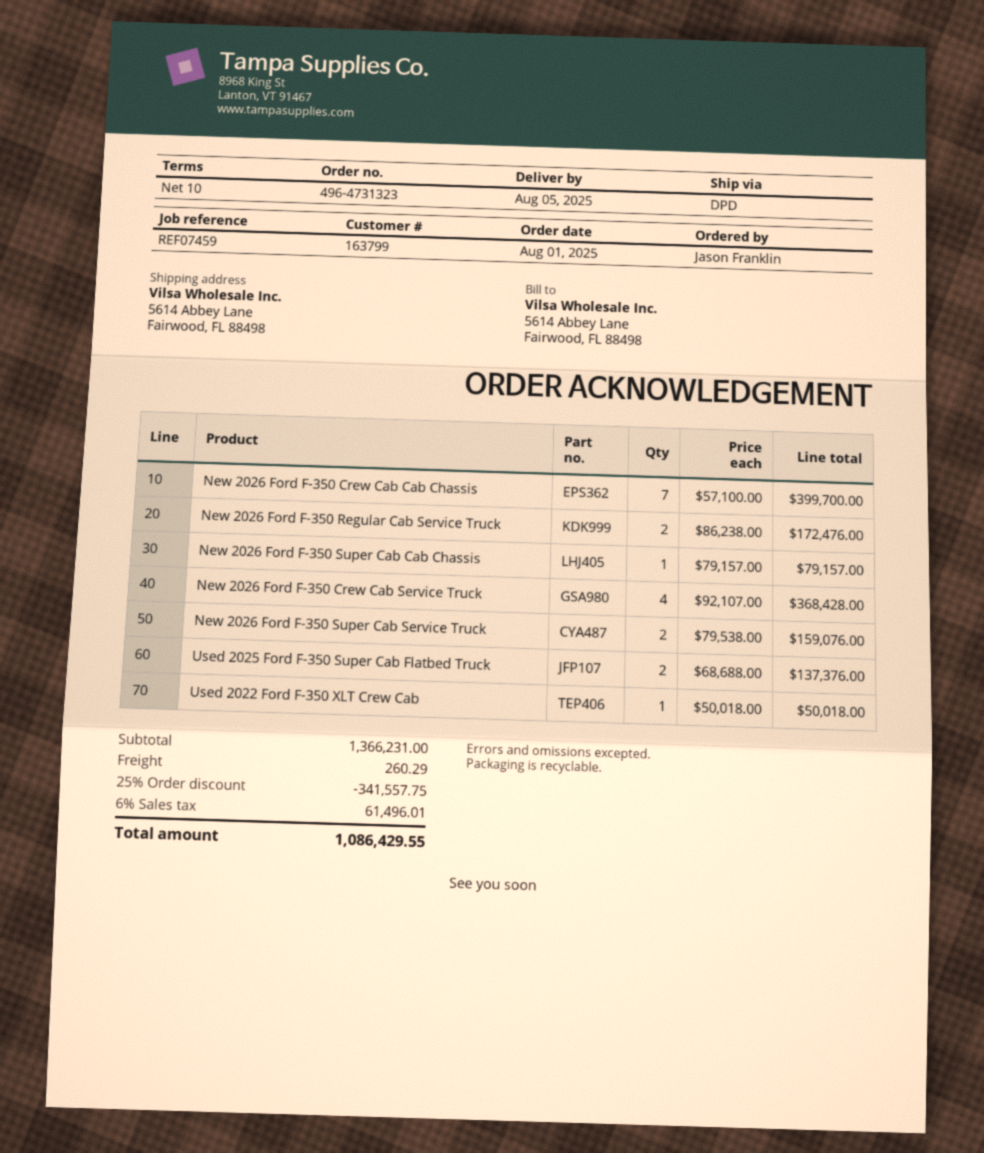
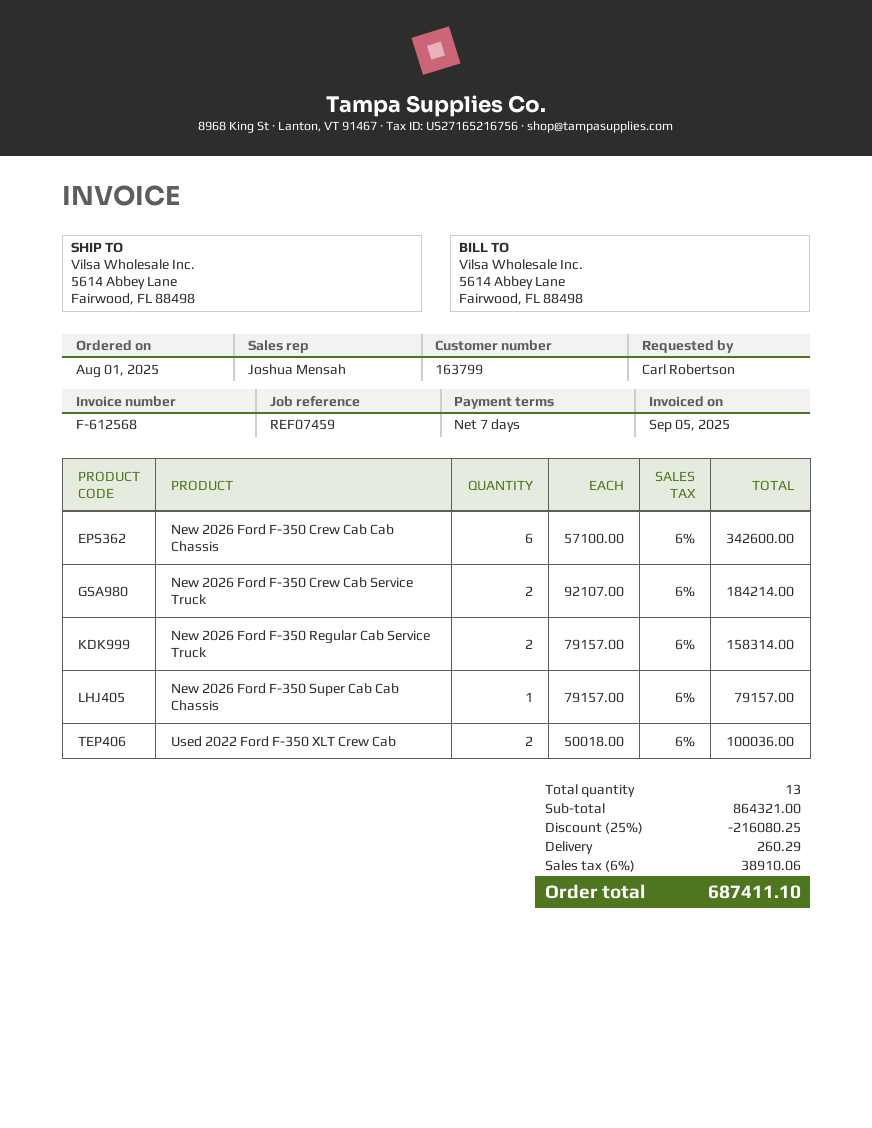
payment terms: 10 days -> 7 days
ordered by: Jason Franklin -> Carl Robertson
New 2026 Ford F-350 Crew Cab Cab Chassis: 7 x 57100.00 = 399700.00 -> 6 x 57100.00 = 342600.00
New 2026 Ford F-350 Regular Cab Service Truck: 2 x 86238.00 = 172476.00 -> 2 x 79157.00 = 158314.00
New 2026 Ford F-350 Crew Cab Service Truck: 4 x 92107.00 = 368428.00 -> 2 x 92107.00 = 184214.00
New 2026 Ford F-350 Super Cab Service Truck: 2 x 79538.00 = 159076.00 -> none
Used 2025 Ford F-350 Super Cab Flatbed Truck: 2 x 68688.00 = 137376.00 -> none
Used 2022 Ford F-350 XLT Crew Cab: 1 x 50018.00 = 50018.00 -> 2 x 50018.00 = 100036.00
subtotal: 1366231.00 -> 864321.00
discount: 25% = 341557.75 -> 25% = 216080.25
tax: 6% = 61496.01 -> 6% = 38910.06
total: 1086429.55 -> 687411.10

